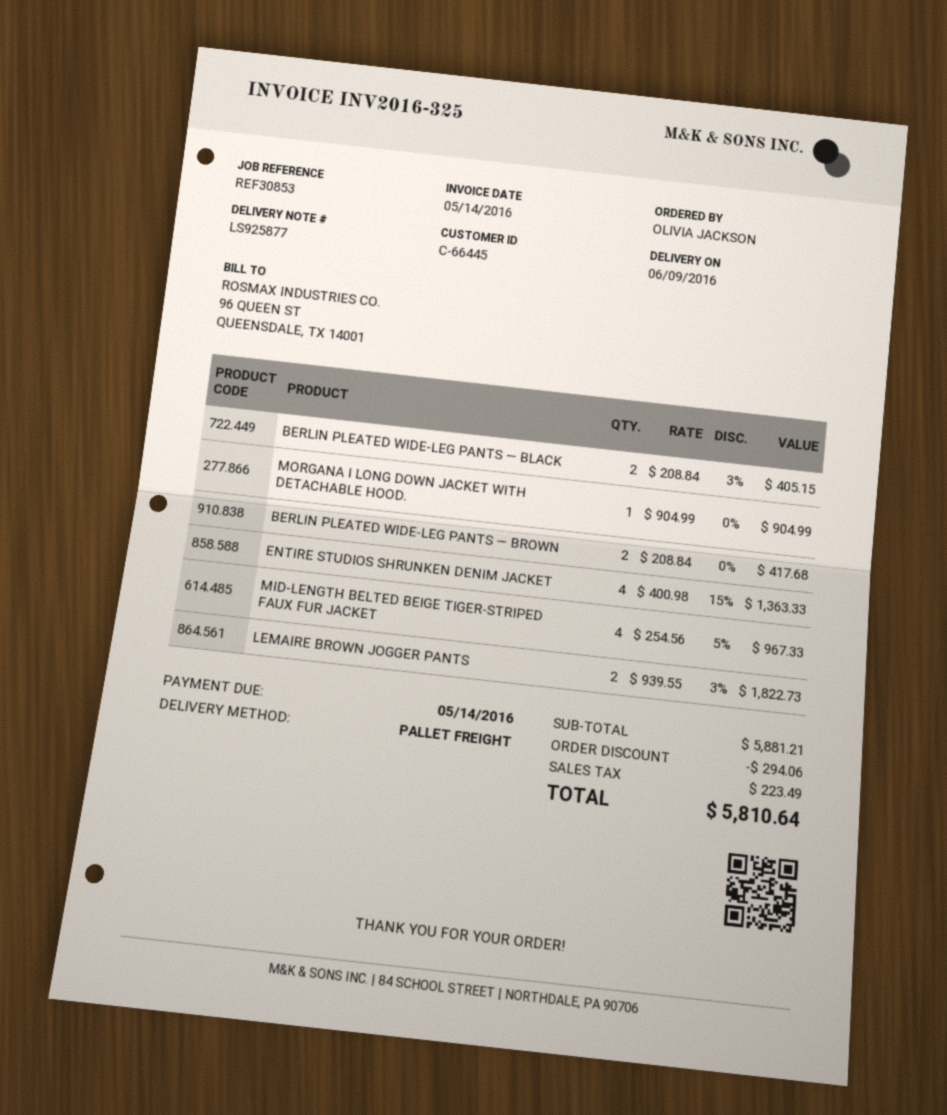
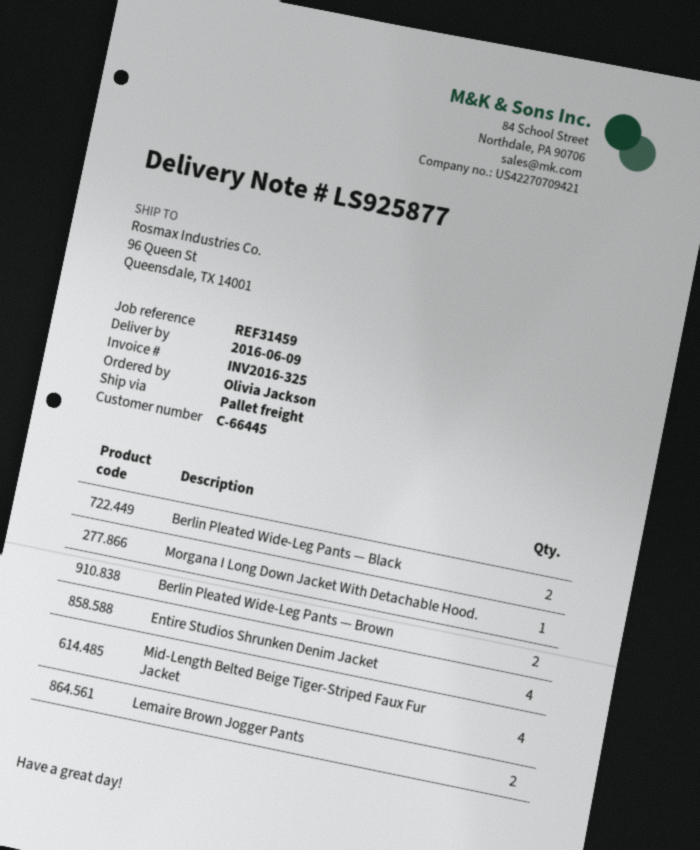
reference: REF30853 -> REF31459

